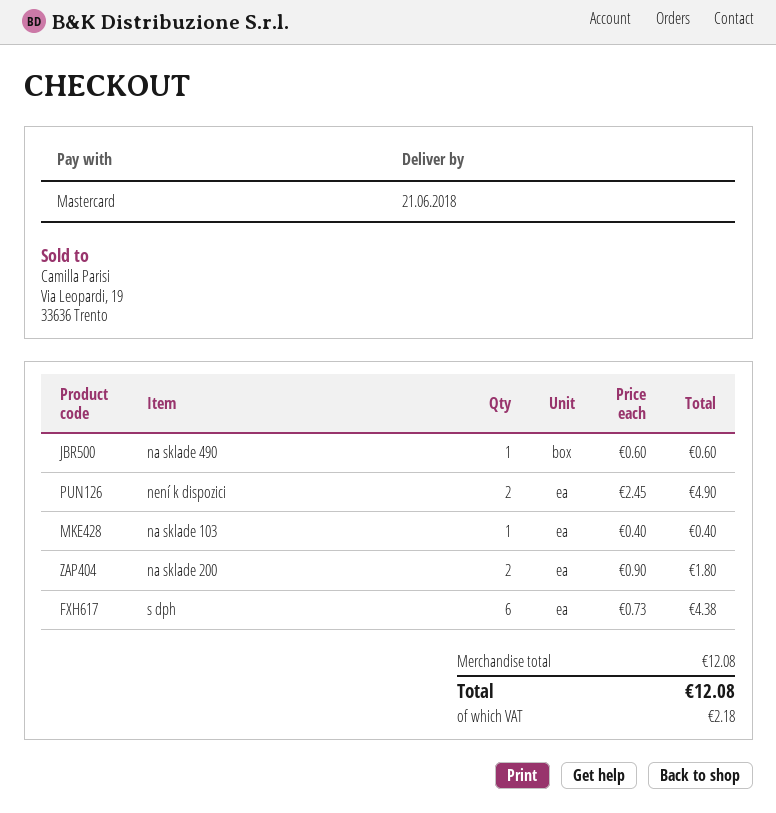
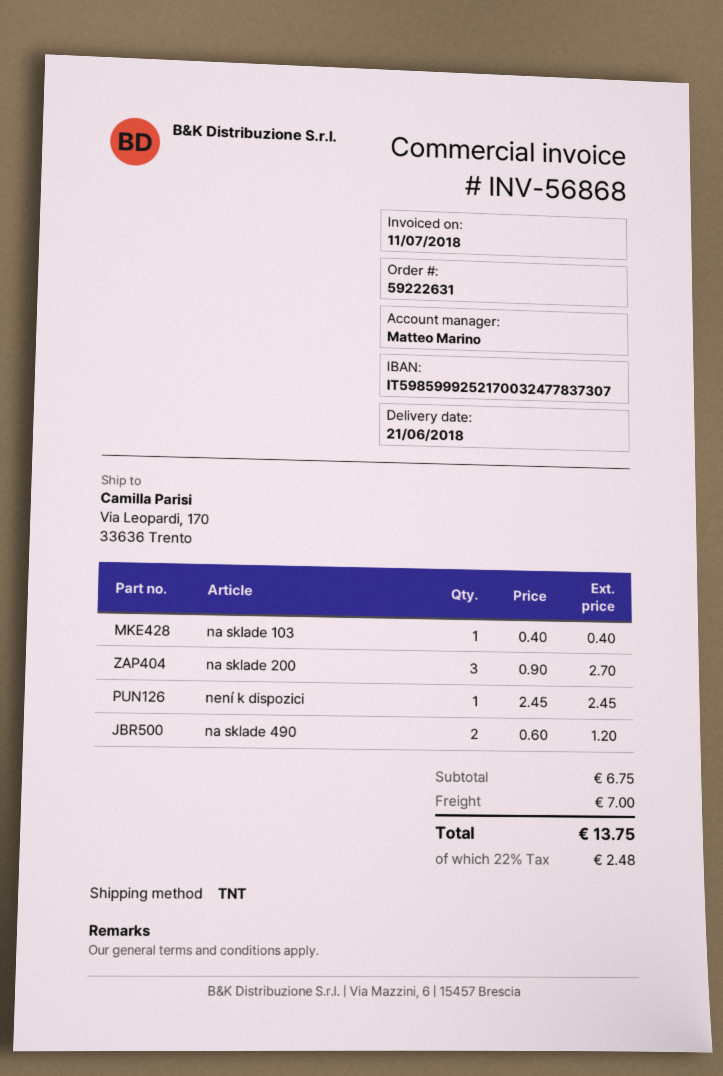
na sklade 490: 1 x 0.60 = 0.60 -> 2 x 0.60 = 1.20
není k dispozici: 2 x 2.45 = 4.90 -> 1 x 2.45 = 2.45
na sklade 200: 2 x 0.90 = 1.80 -> 3 x 0.90 = 2.70
s dph: 6 x 0.73 = 4.38 -> none
subtotal: 12.08 -> 6.75
shipping: none -> 7.00
tax: 2.18 -> 2.48
total: 12.08 -> 13.75

